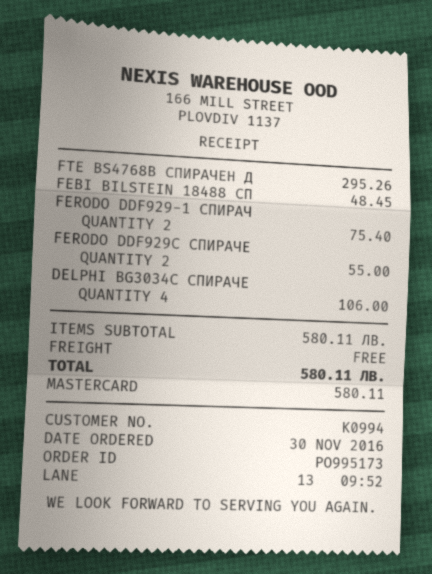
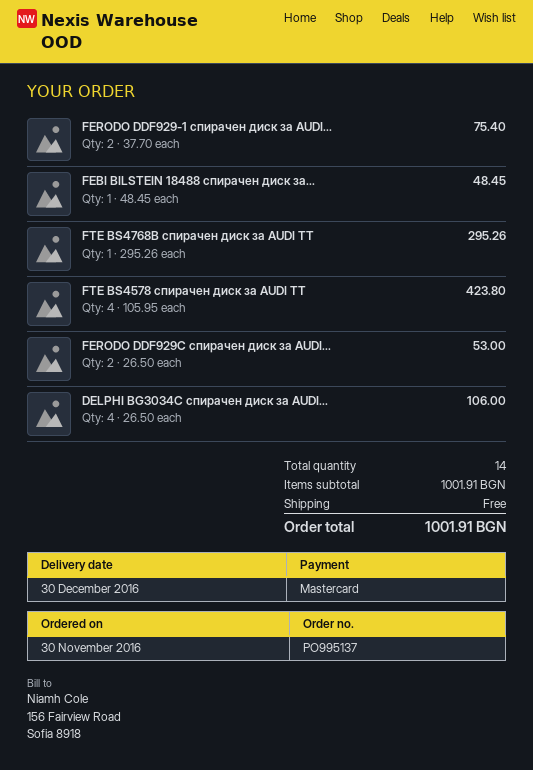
order number: PO995173 -> PO995137
FERODO DDF929C СПИРАЧЕ: 2 for 55.00 -> 2 for 53.00
FTE BS4578 спирачен диск за AUDI TT: none -> 4 for 423.80
subtotal: 580.11 -> 1001.91
total: 580.11 -> 1001.91

